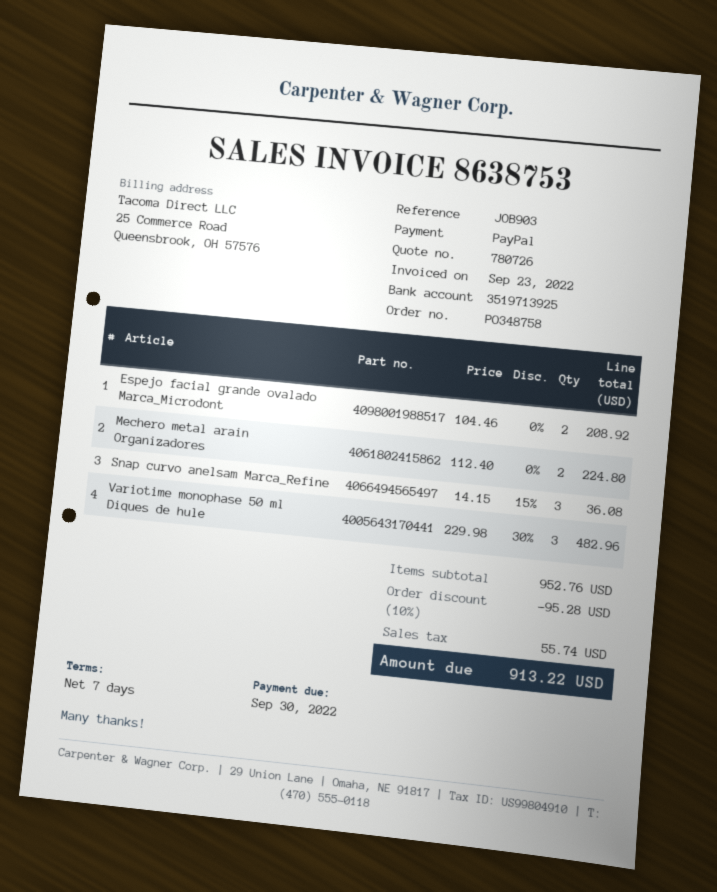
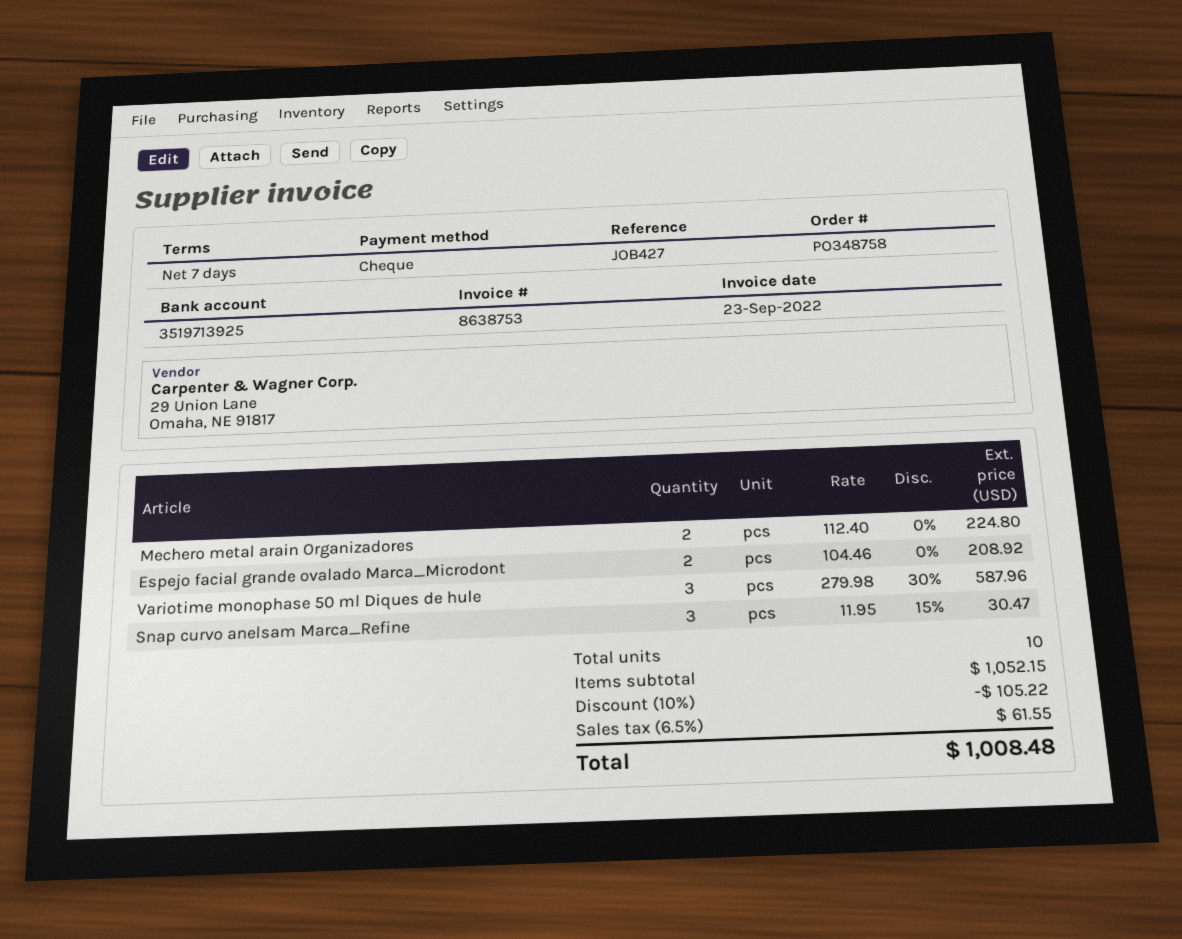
reference: JOB903 -> JOB427
payment method: PayPal -> cheque
Snap curvo anelsam Marca_Refine: 3 x 14.15 - 15% = 36.08 -> 3 x 11.95 - 15% = 30.47
Variotime monophase 50 ml Diques de hule: 3 x 229.98 - 30% = 482.96 -> 3 x 279.98 - 30% = 587.96
subtotal: 952.76 -> 1052.15
discount: 10% = 95.28 -> 10% = 105.22
tax: 55.74 -> 61.55
total: 913.22 -> 1008.48

